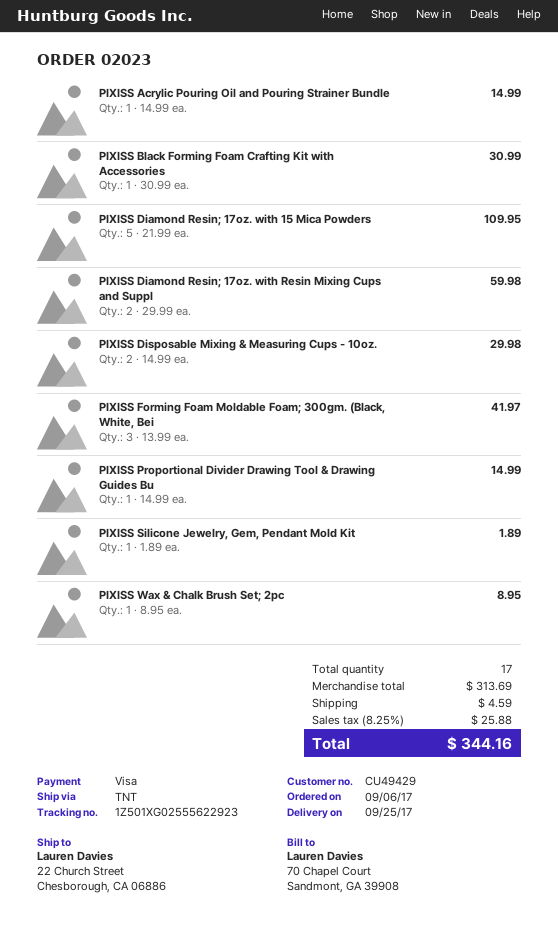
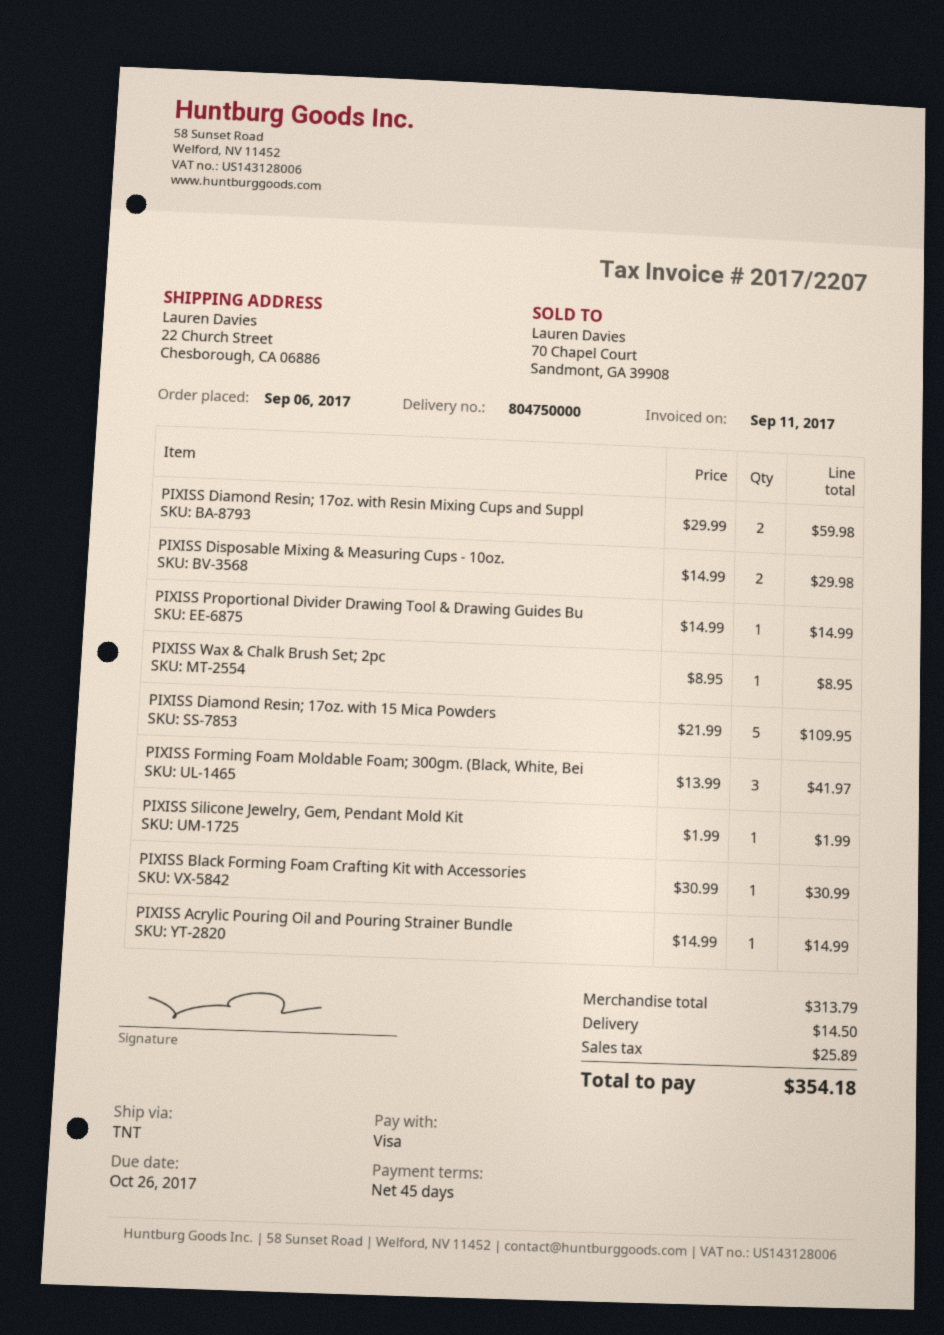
PIXISS Silicone Jewelry, Gem, Pendant Mold Kit: 1 x 1.89 = 1.89 -> 1 x 1.99 = 1.99
subtotal: 313.69 -> 313.79
shipping: 4.59 -> 14.50
tax: 25.88 -> 25.89
total: 344.16 -> 354.18

